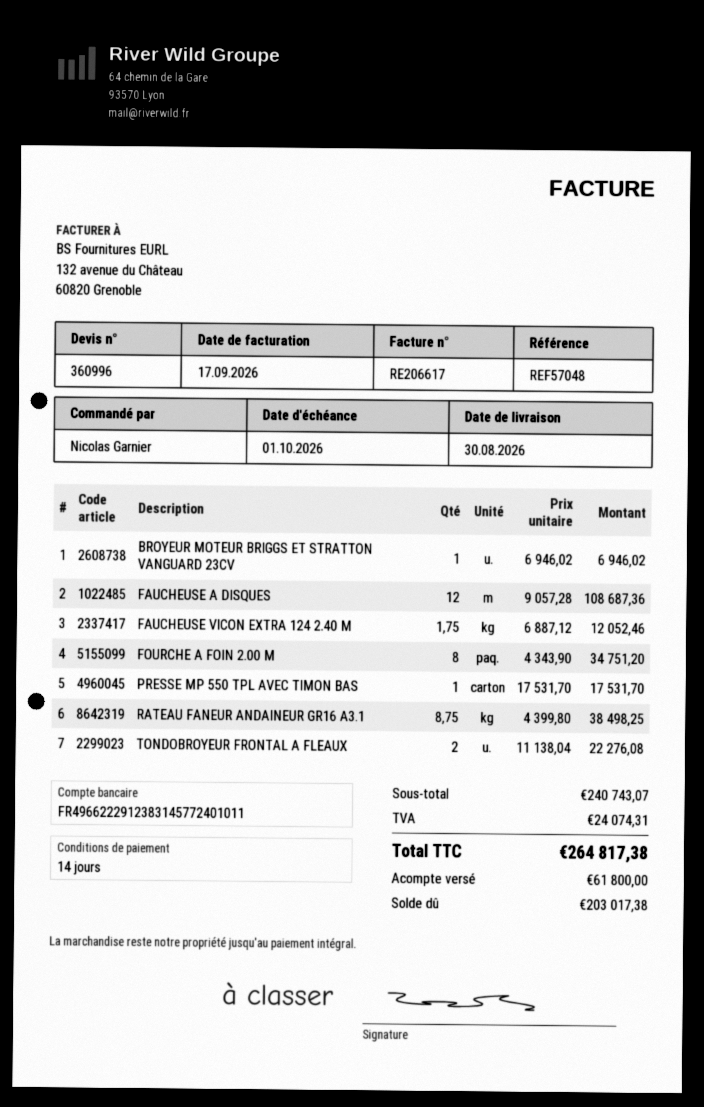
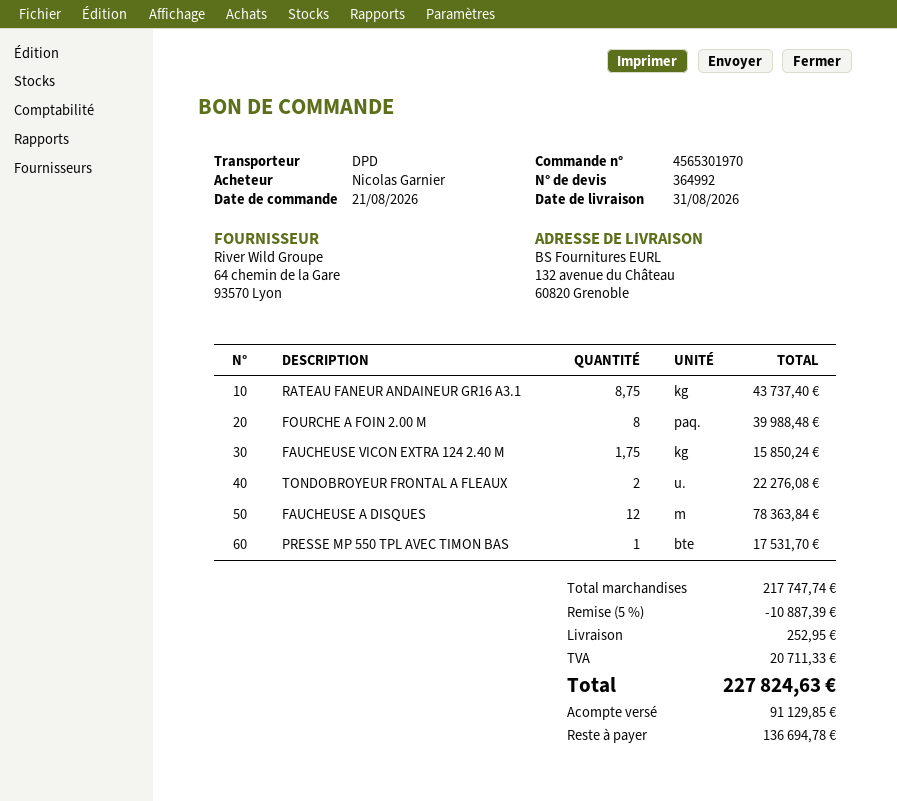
quote number: 360996 -> 364992
delivery date: 2026-08-30 -> 2026-08-31
BROYEUR MOTEUR BRIGGS ET STRATTON VANGUARD 23CV: 1 for 6946.02 -> none
FAUCHEUSE A DISQUES: 12 for 108687.36 -> 12 for 78363.84
FAUCHEUSE VICON EXTRA 124 2.40 M: 1.75 for 12052.46 -> 1.75 for 15850.24
FOURCHE A FOIN 2.00 M: 8 for 34751.20 -> 8 for 39988.48
RATEAU FANEUR ANDAINEUR GR16 A3.1: 8.75 for 38498.25 -> 8.75 for 43737.40
subtotal: 240743.07 -> 217747.74
discount: none -> 5% = 10887.39
shipping: none -> 252.95
tax: 24074.31 -> 20711.33
total: 264817.38 -> 227824.63
deposit: 61800.00 -> 91129.85
balance: 203017.38 -> 136694.78

